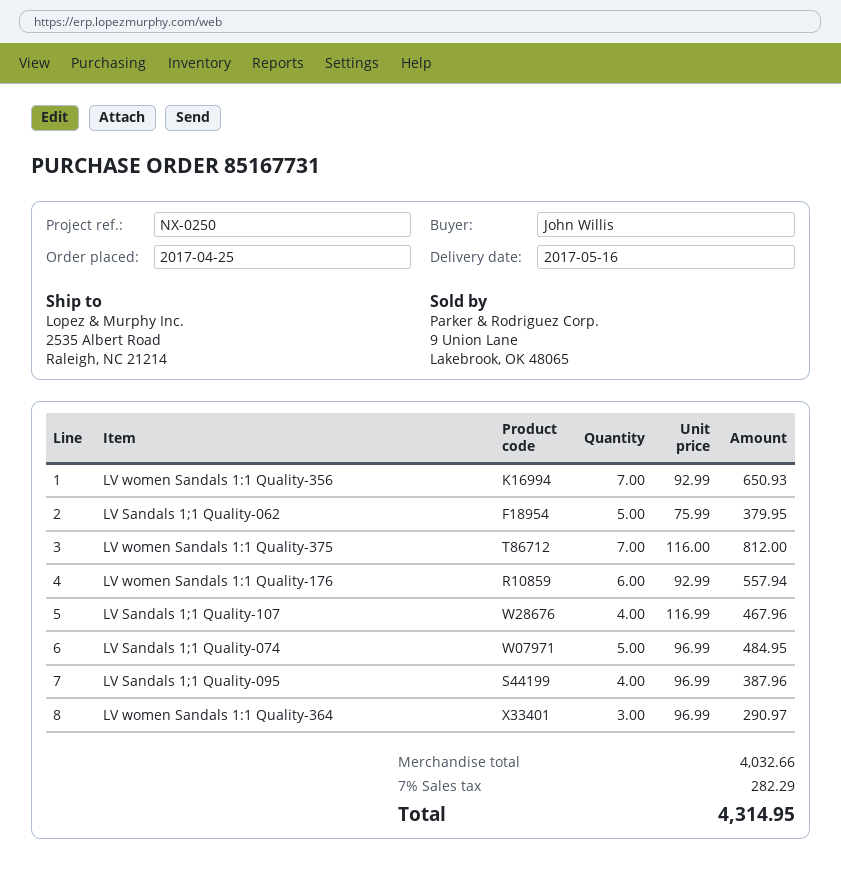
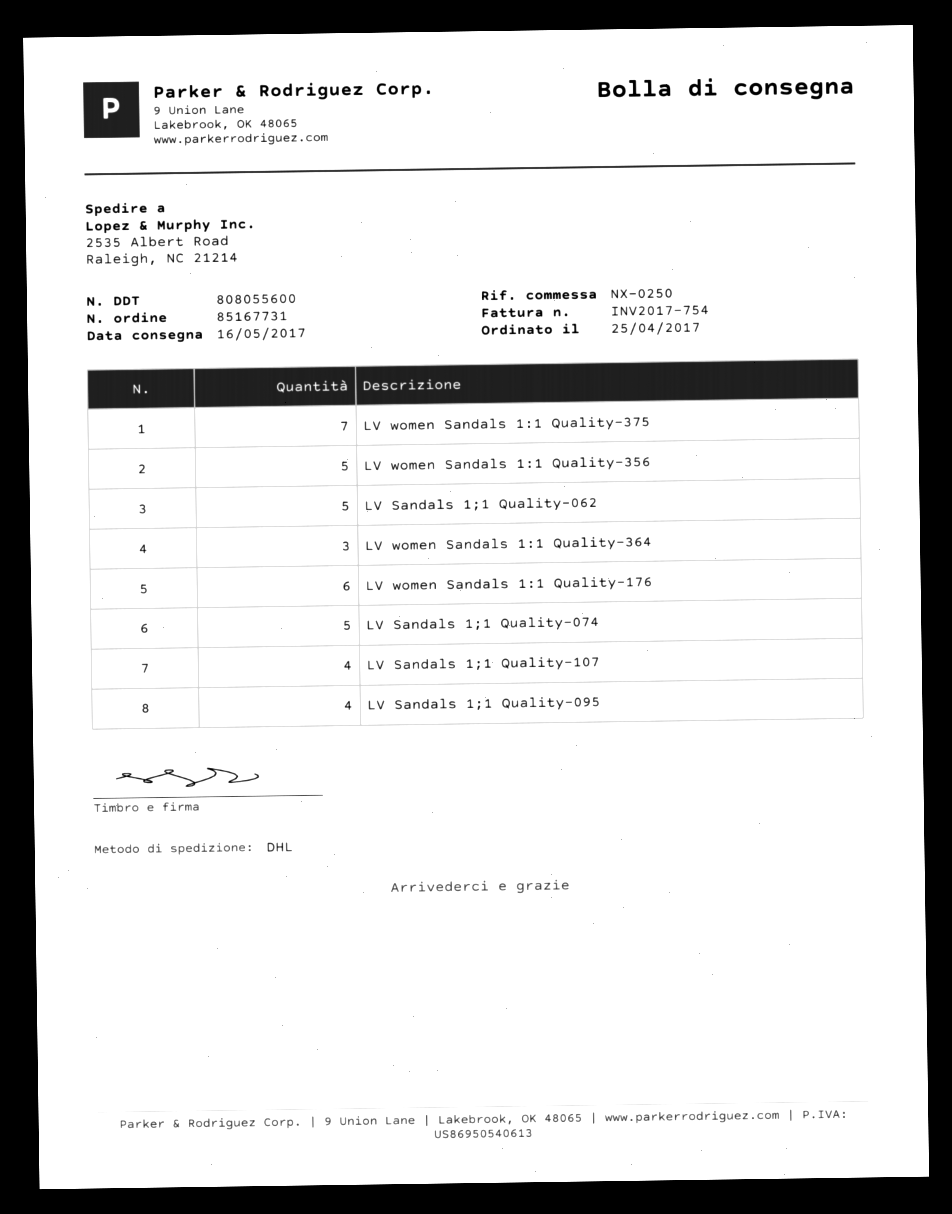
LV women Sandals 1:1 Quality-356: 7 -> 5

